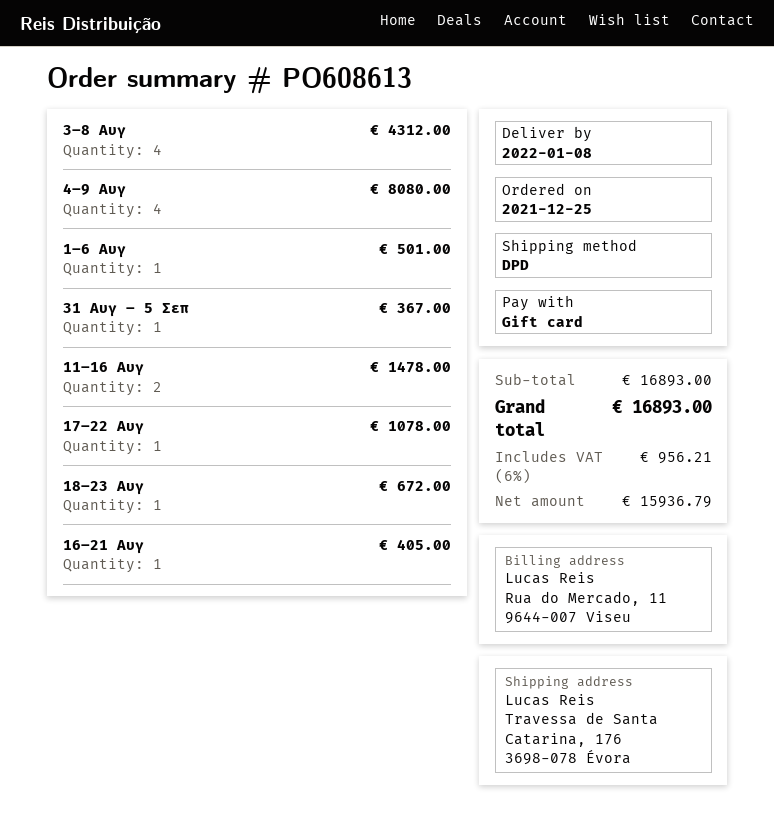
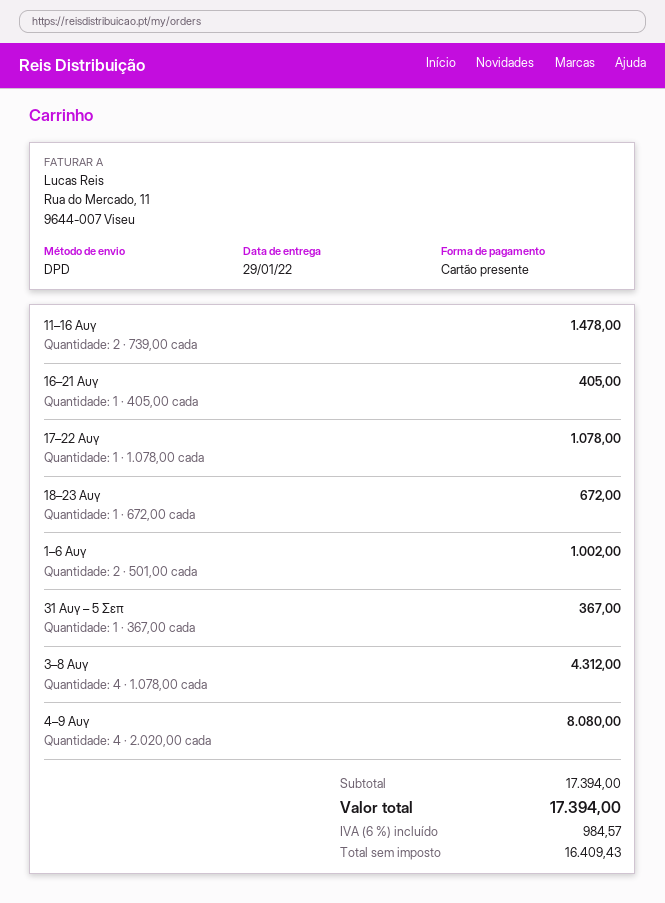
delivery date: 2022-01-08 -> 2022-01-29
1–6 Αυγ: 1 for 501.00 -> 2 for 1002.00
subtotal: 16893.00 -> 17394.00
net: 15936.79 -> 16409.43
tax: 6% = 956.21 -> 6% = 984.57
total: 16893.00 -> 17394.00

